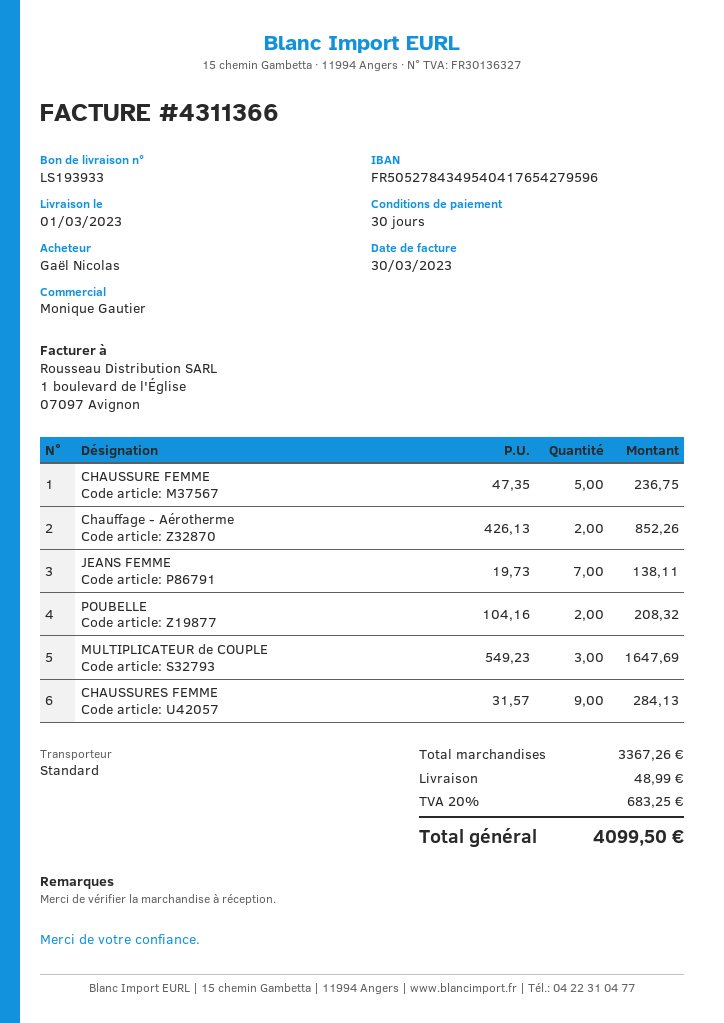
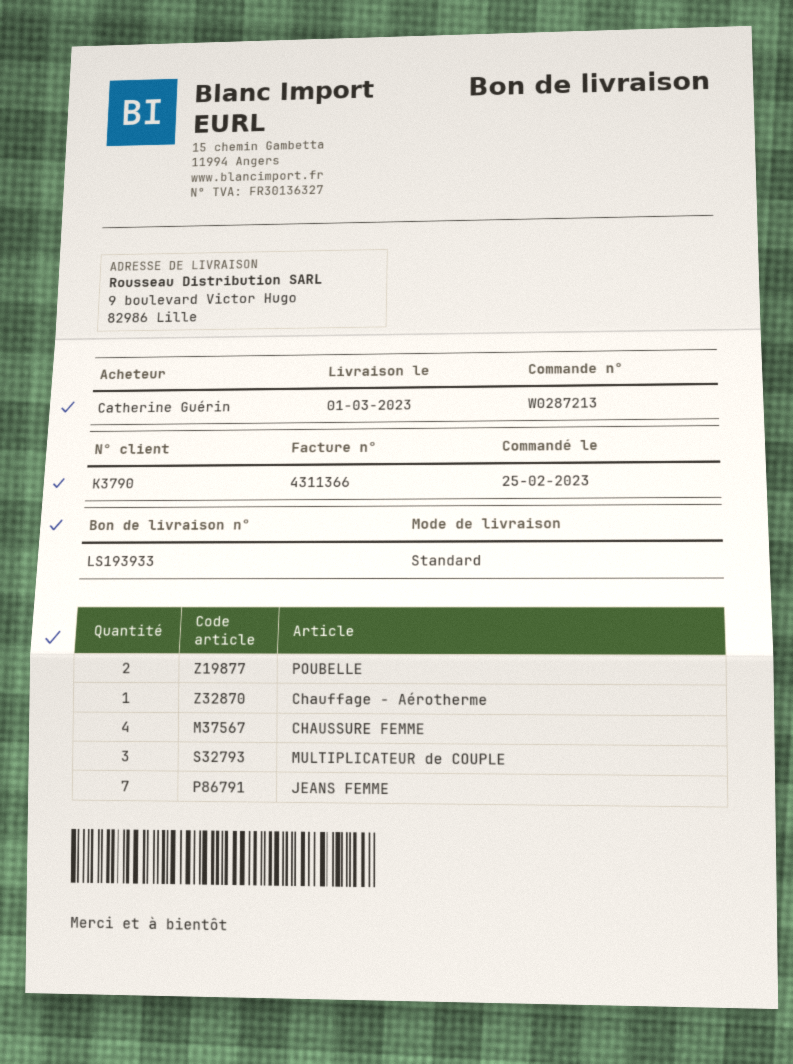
ordered by: Gaël Nicolas -> Catherine Guérin
CHAUSSURE FEMME: 5 -> 4
Chauffage - Aérotherme: 2 -> 1
CHAUSSURES FEMME: 9 -> none

